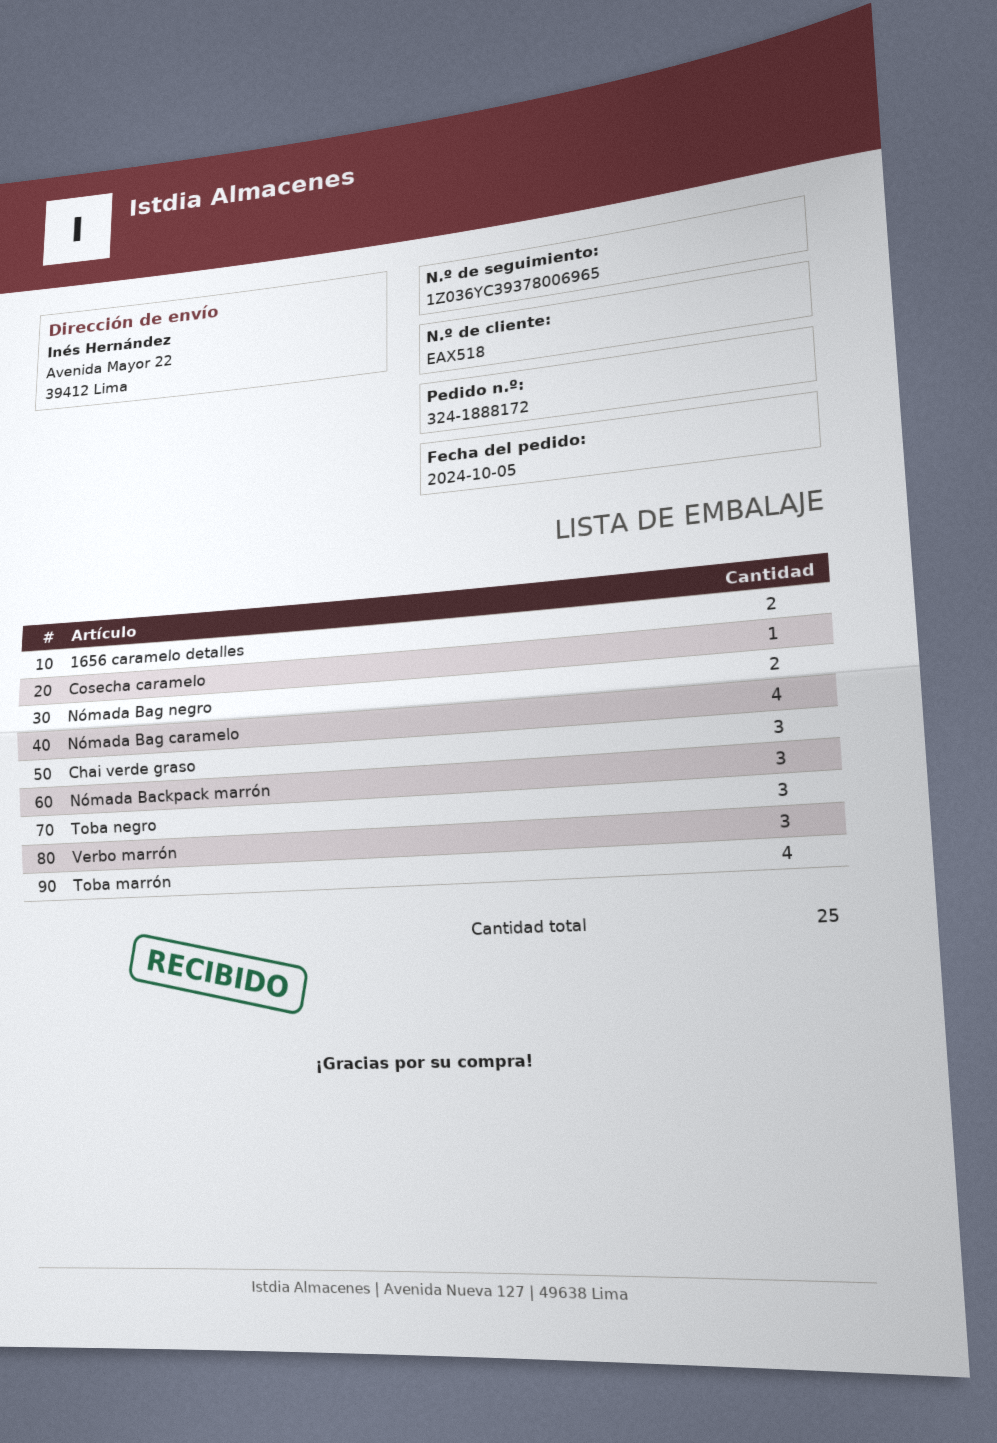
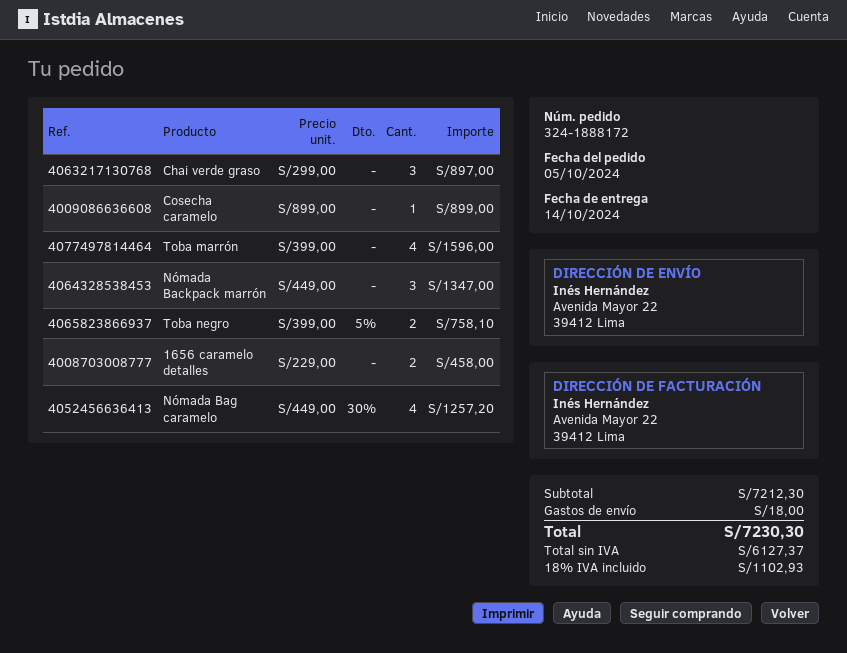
Nómada Bag negro: 2 -> none
Toba negro: 3 -> 2
Verbo marrón: 3 -> none

